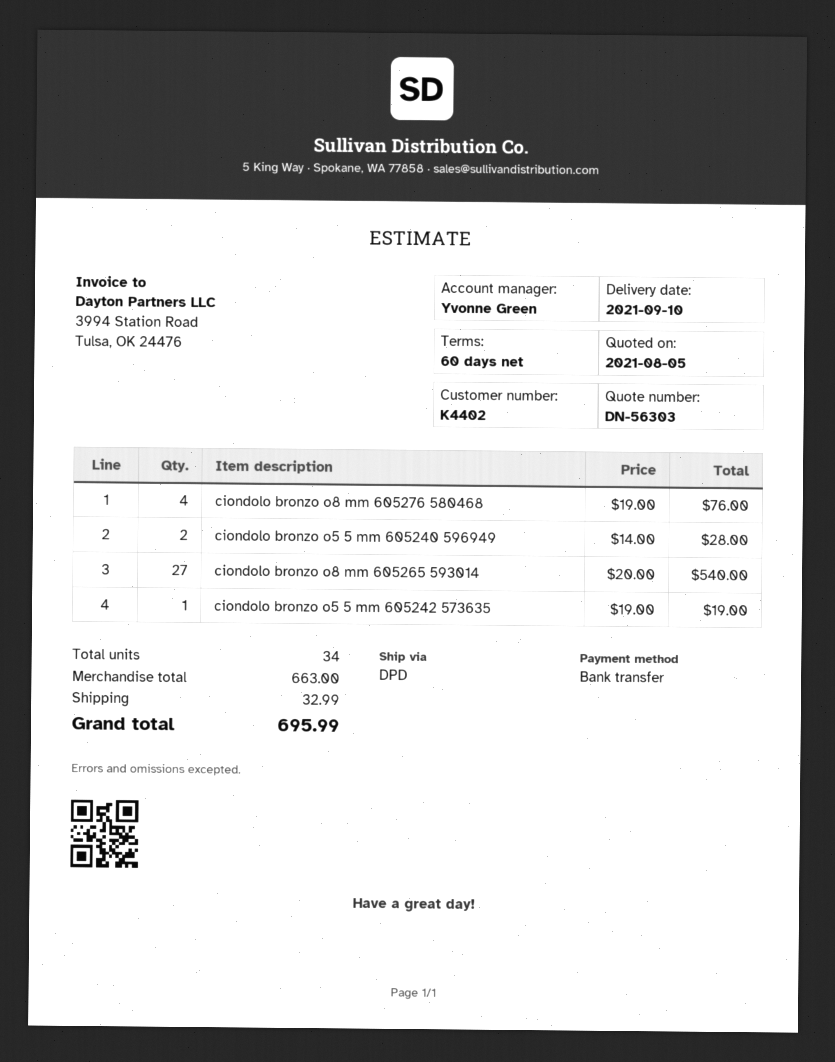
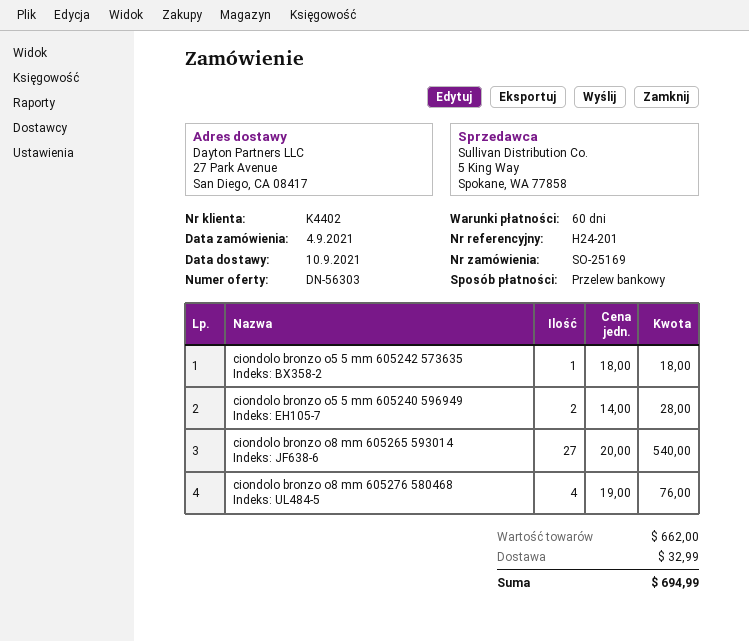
ciondolo bronzo o5 5 mm 605242 573635: 1 x 19.00 = 19.00 -> 1 x 18.00 = 18.00
subtotal: 663.00 -> 662.00
total: 695.99 -> 694.99

